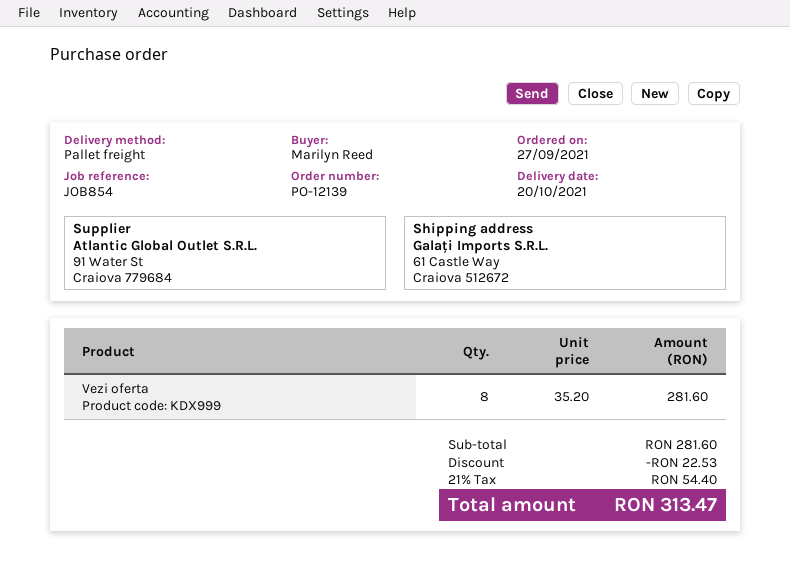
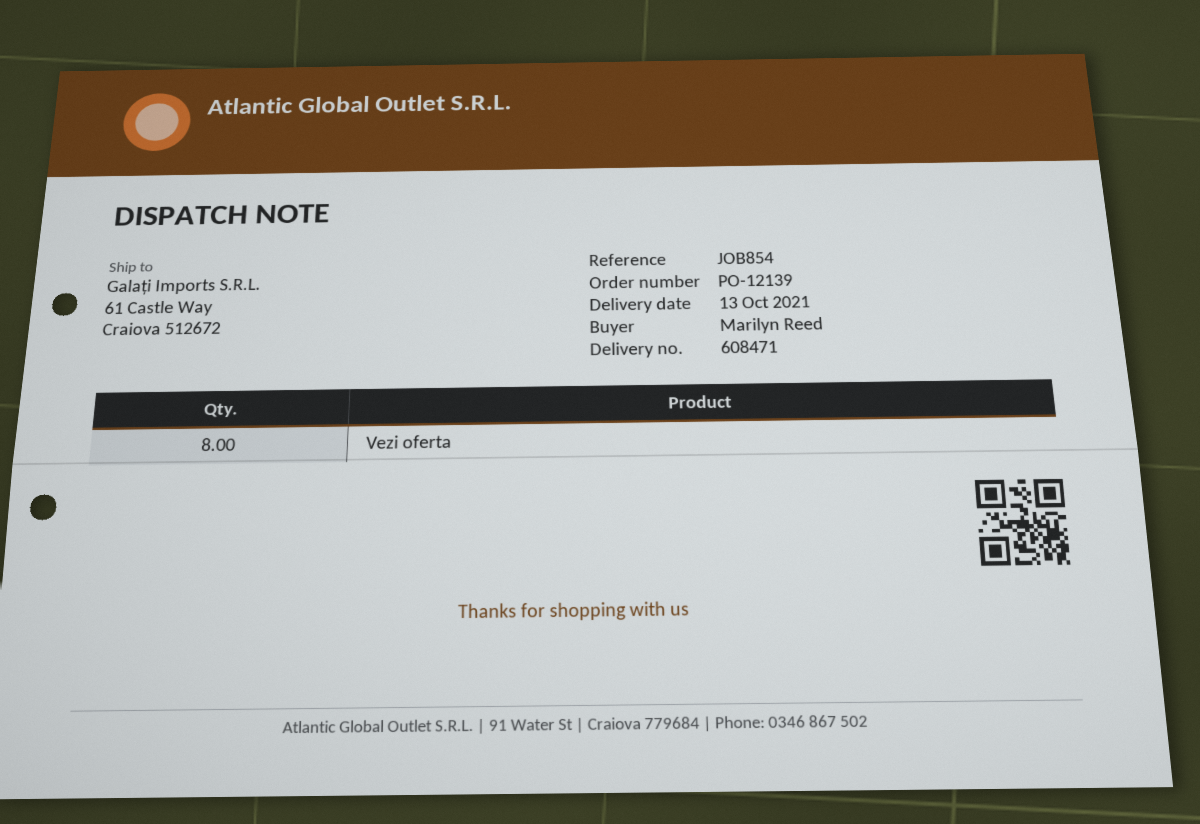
delivery date: 2021-10-20 -> 2021-10-13

